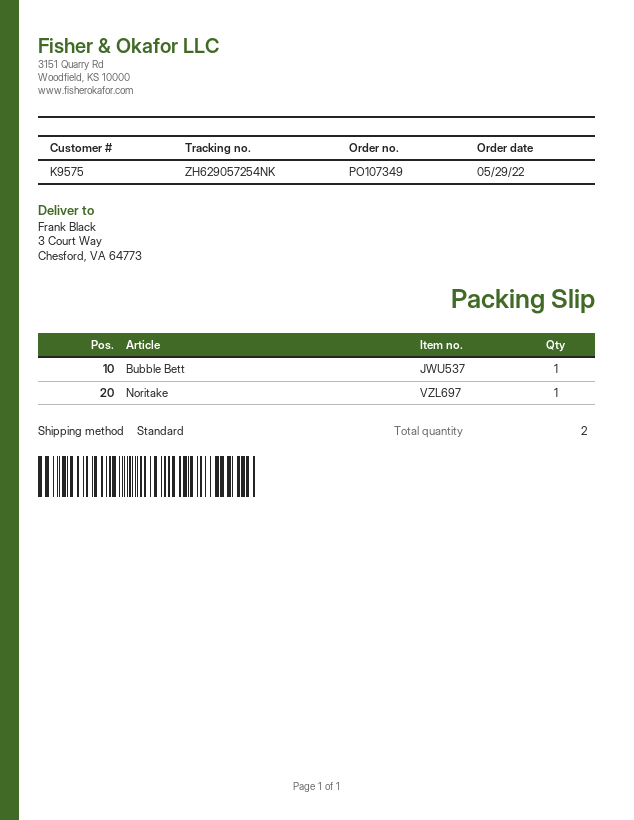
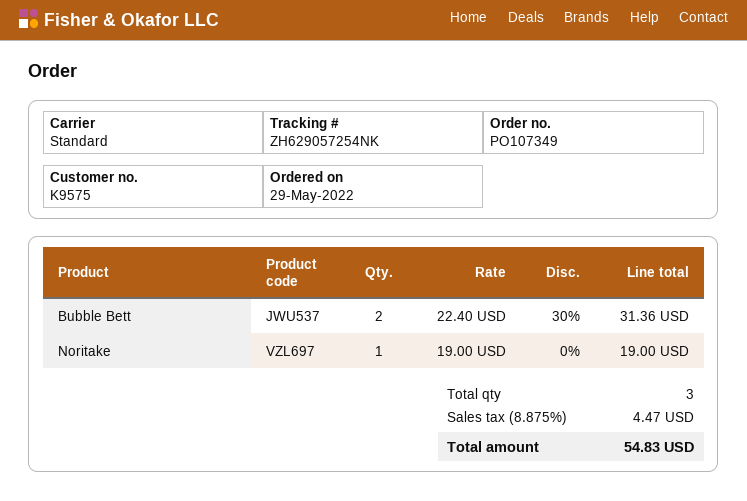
Bubble Bett: 1 -> 2
total quantity: 2 -> 3

